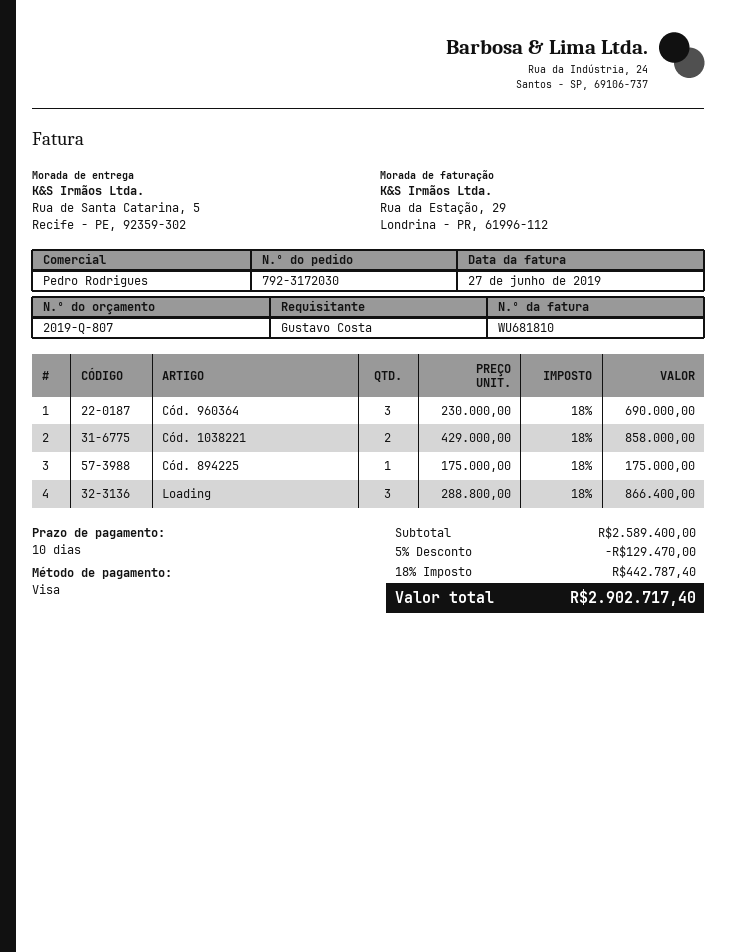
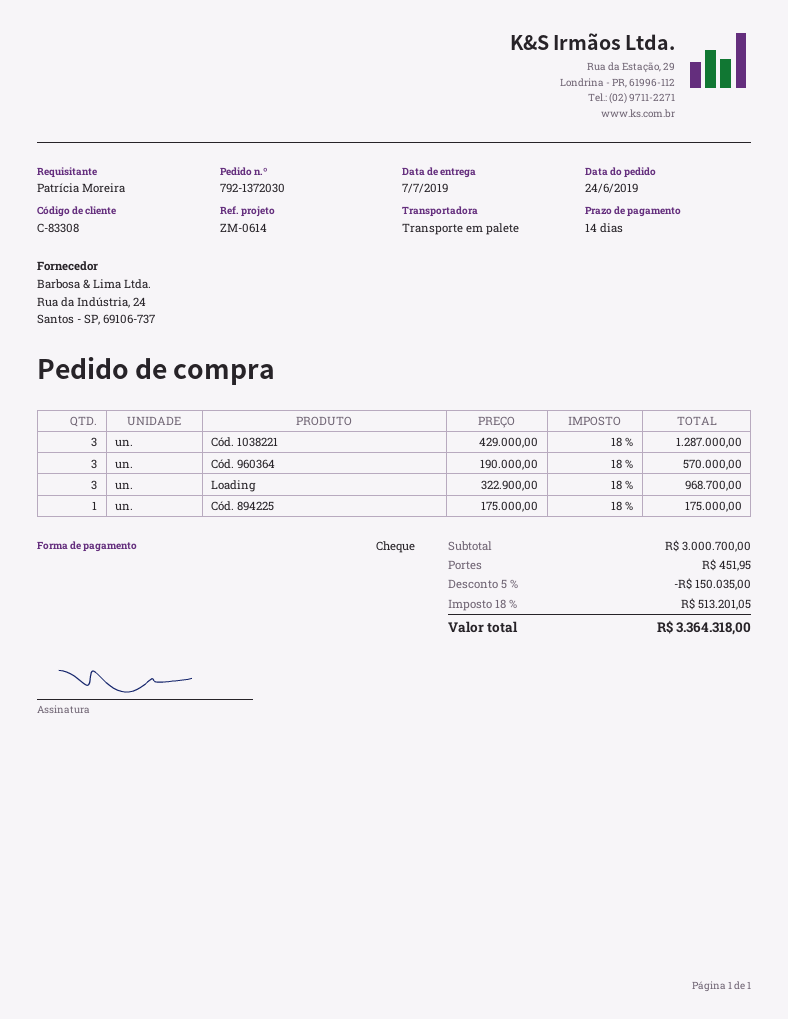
order number: 792-3172030 -> 792-1372030
payment terms: 10 days -> 14 days
ordered by: Gustavo Costa -> Patrícia Moreira
payment method: Visa -> cheque
Cód. 960364: 3 x 230000.00 = 690000.00 -> 3 x 190000.00 = 570000.00
Cód. 1038221: 2 x 429000.00 = 858000.00 -> 3 x 429000.00 = 1287000.00
Loading: 3 x 288800.00 = 866400.00 -> 3 x 322900.00 = 968700.00
subtotal: 2589400.00 -> 3000700.00
discount: 5% = 129470.00 -> 5% = 150035.00
shipping: none -> 451.95
tax: 18% = 442787.40 -> 18% = 513201.05
total: 2902717.40 -> 3364318.00

